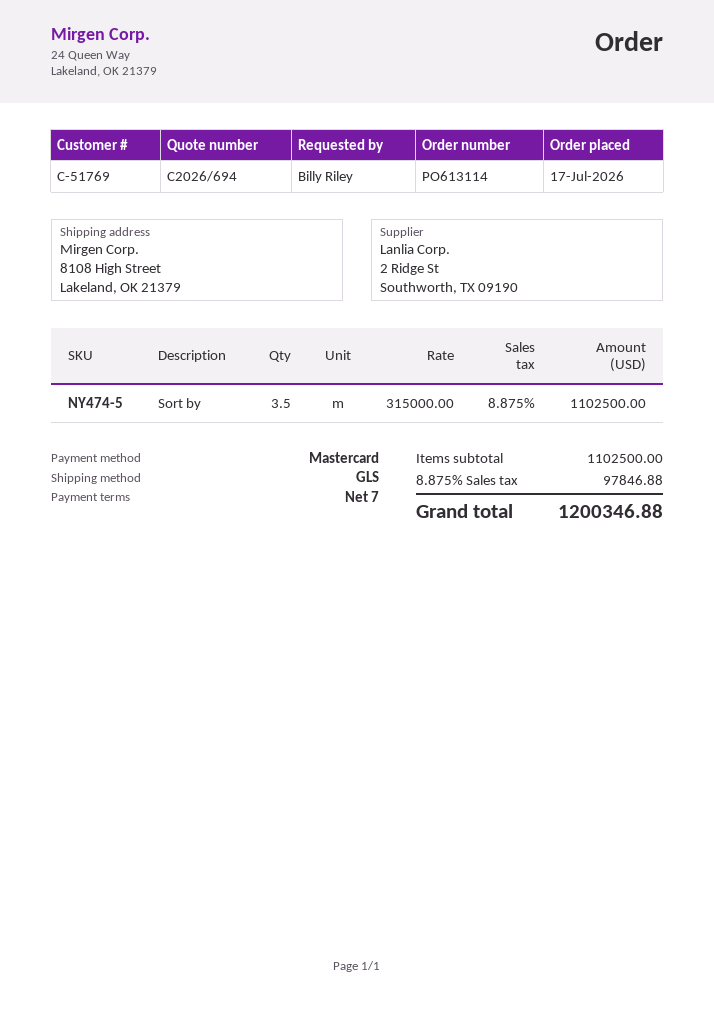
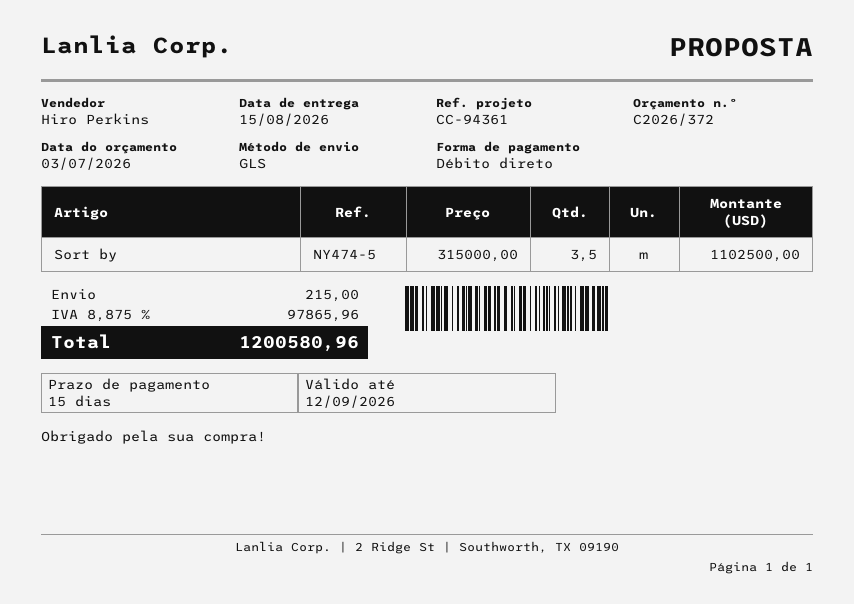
quote number: C2026/694 -> C2026/372
payment terms: 7 days -> 15 days
payment method: Mastercard -> direct debit
shipping: none -> 215.00
tax: 8.875% = 97846.88 -> 8.875% = 97865.96
total: 1200346.88 -> 1200580.96

